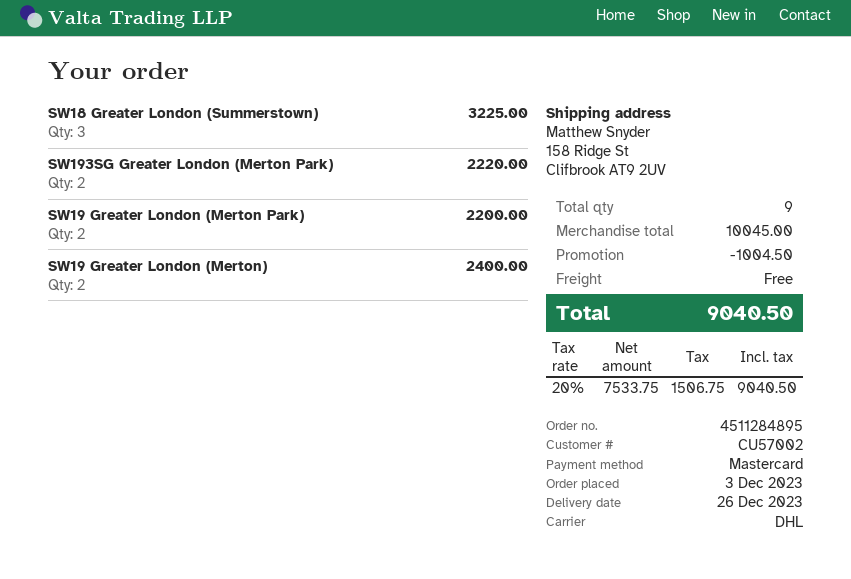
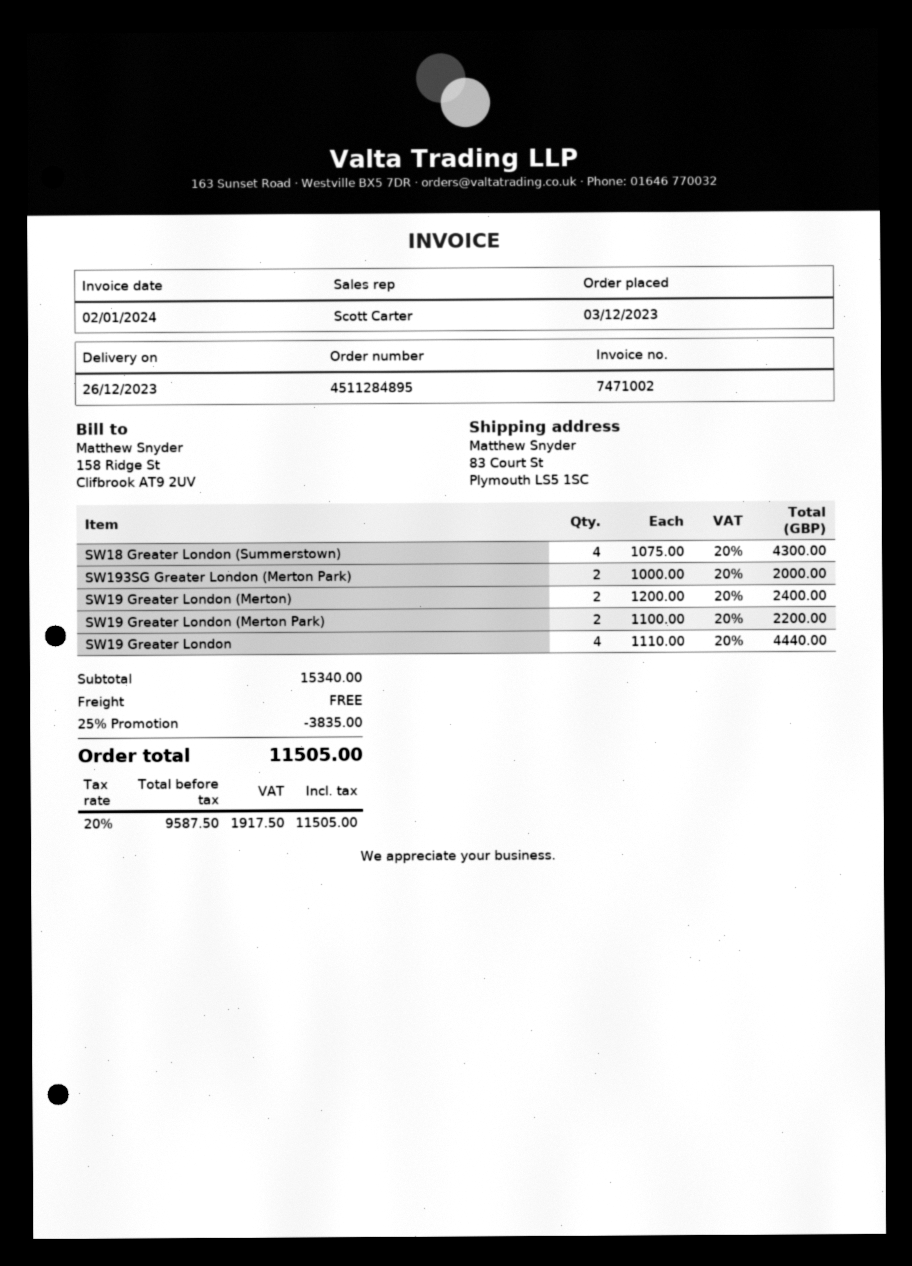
ship to: 158 Ridge St, Clifbrook AT9 2UV -> 83 Court St, Plymouth LS5 1SC
SW18 Greater London (Summerstown): 3 for 3225.00 -> 4 for 4300.00
SW193SG Greater London (Merton Park): 2 for 2220.00 -> 2 for 2000.00
SW19 Greater London: none -> 4 for 4440.00
subtotal: 10045.00 -> 15340.00
discount: 1004.50 -> 3835.00
net: 7533.75 -> 9587.50
tax: 20% = 1506.75 -> 20% = 1917.50
total: 9040.50 -> 11505.00

